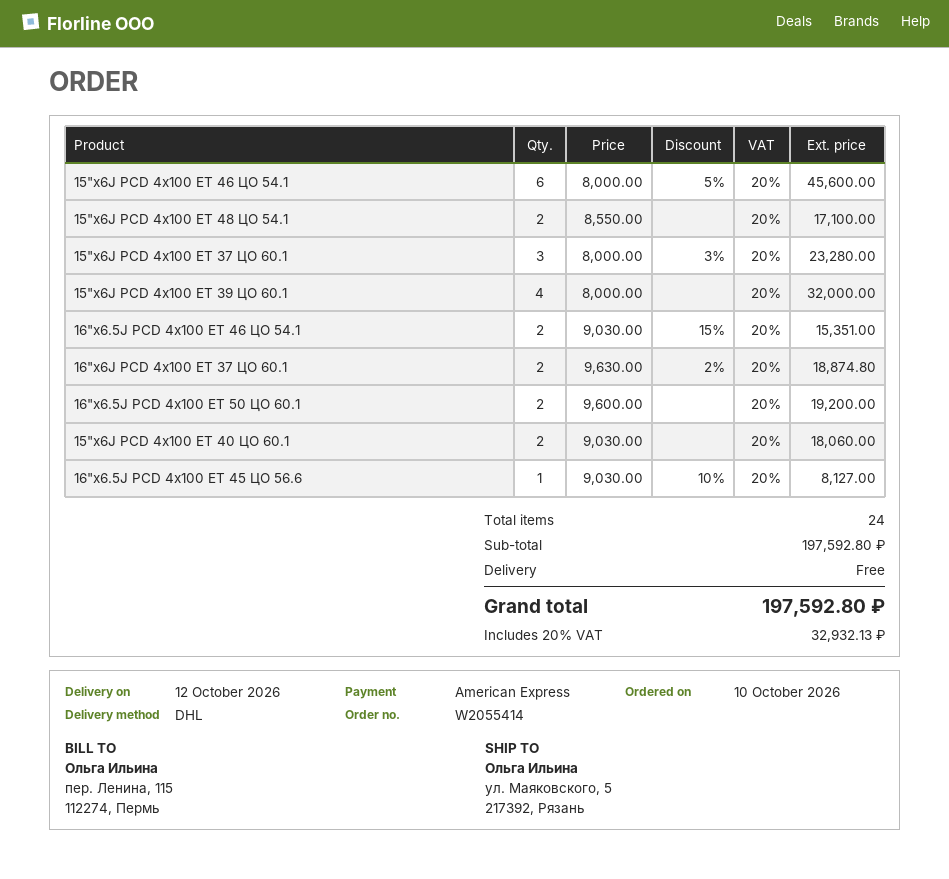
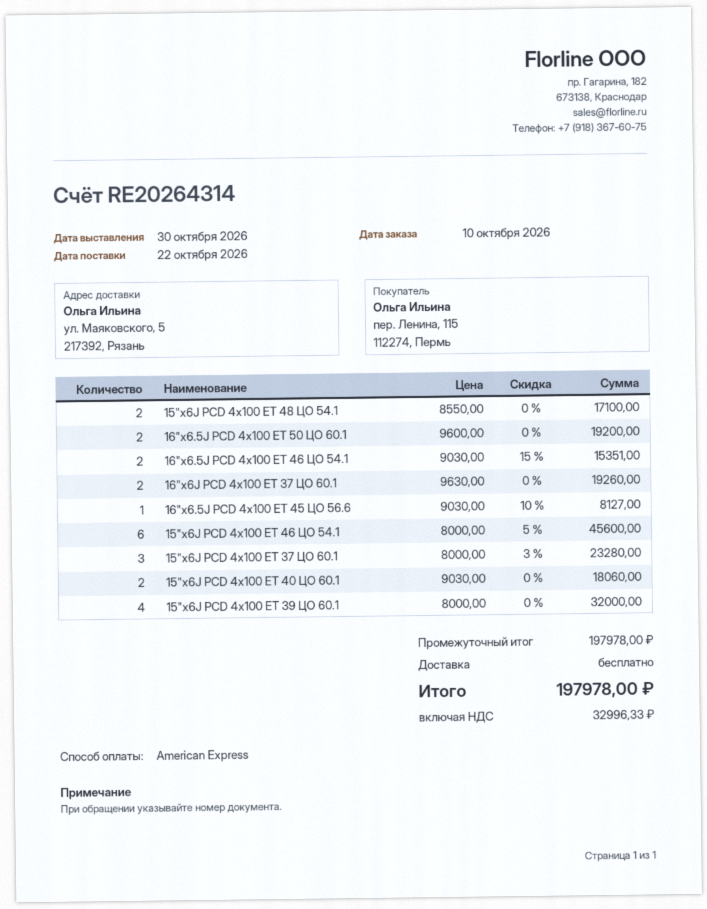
delivery date: 2026-10-12 -> 2026-10-22
16"x6J PCD 4x100 ЕТ 37 ЦО 60.1: 2 x 9630.00 - 2% = 18874.80 -> 2 x 9630.00 = 19260.00
subtotal: 197592.80 -> 197978.00
tax: 32932.13 -> 32996.33
total: 197592.80 -> 197978.00

